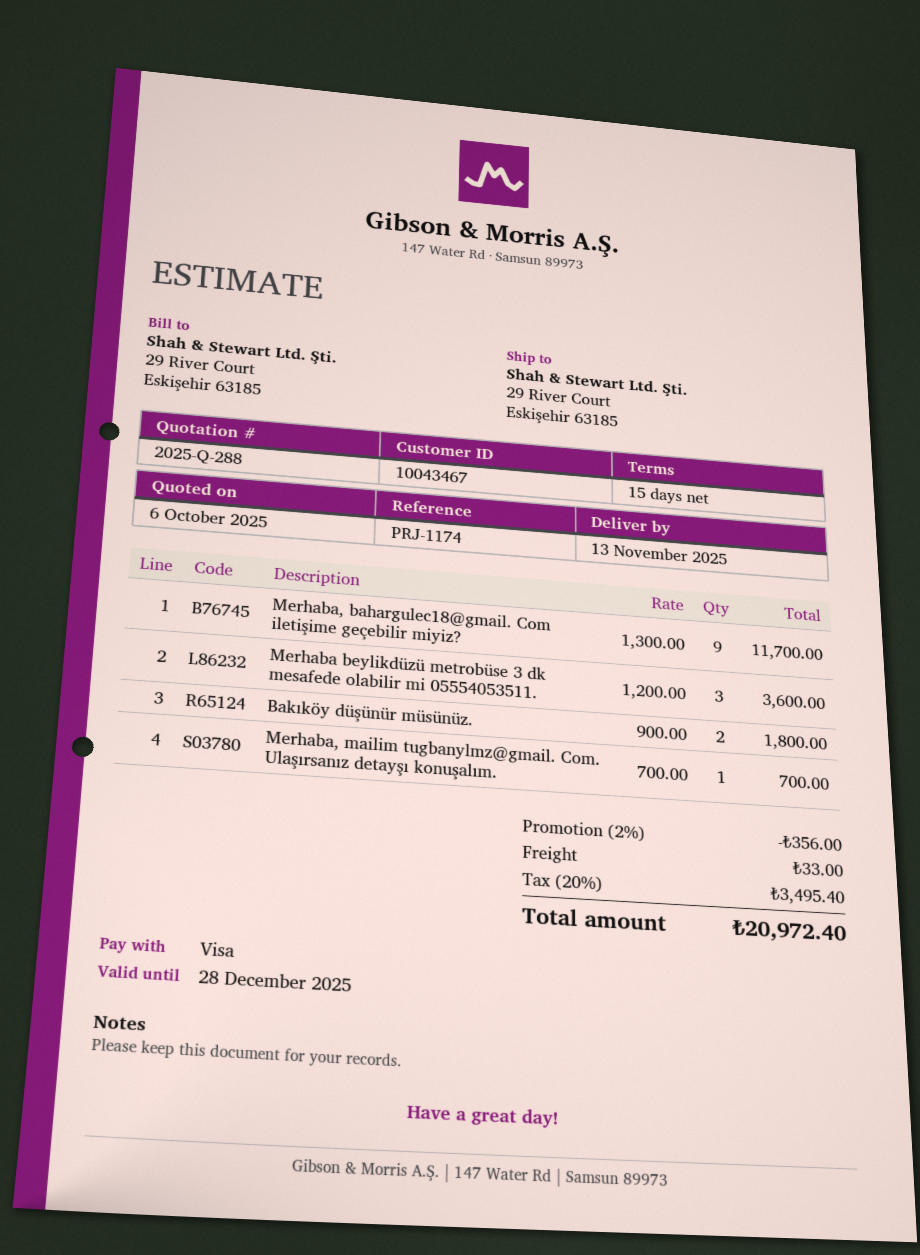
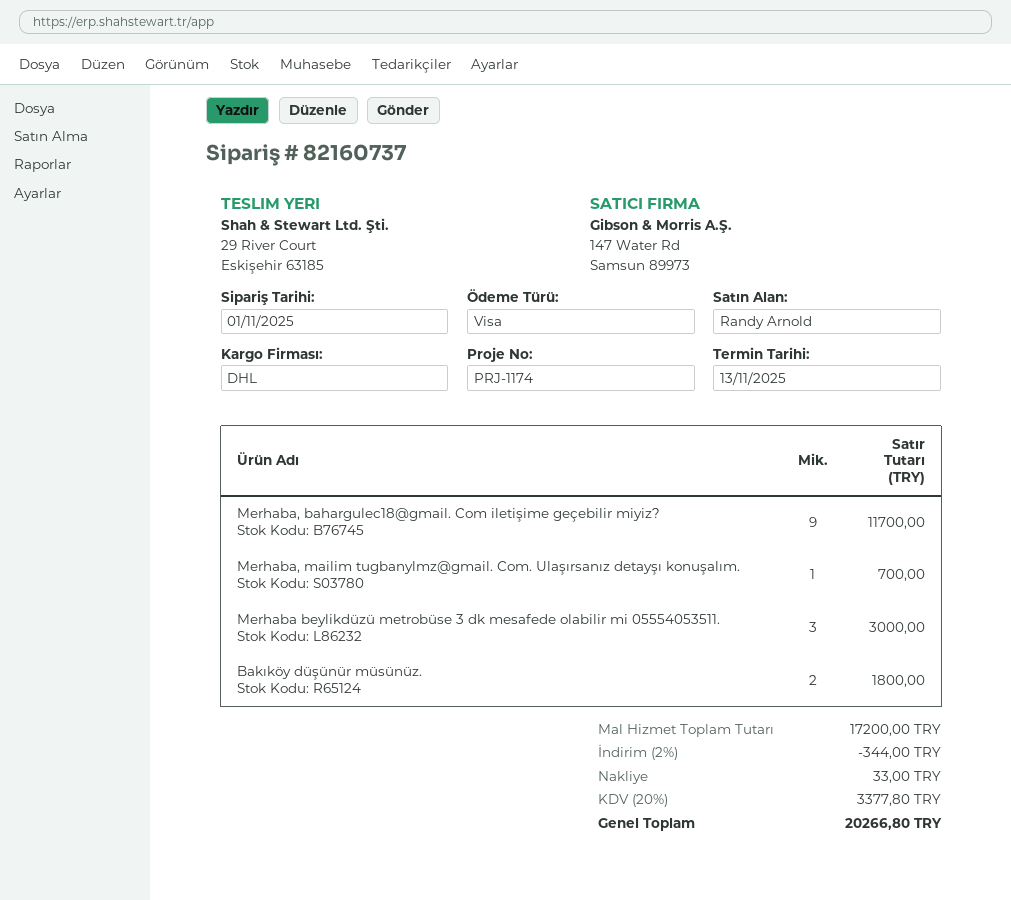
Merhaba beylikdüzü metrobüse 3 dk mesafede olabilir mi 05554053511.: 3 for 3600.00 -> 3 for 3000.00
discount: 2% = 356.00 -> 2% = 344.00
tax: 20% = 3495.40 -> 20% = 3377.80
total: 20972.40 -> 20266.80

